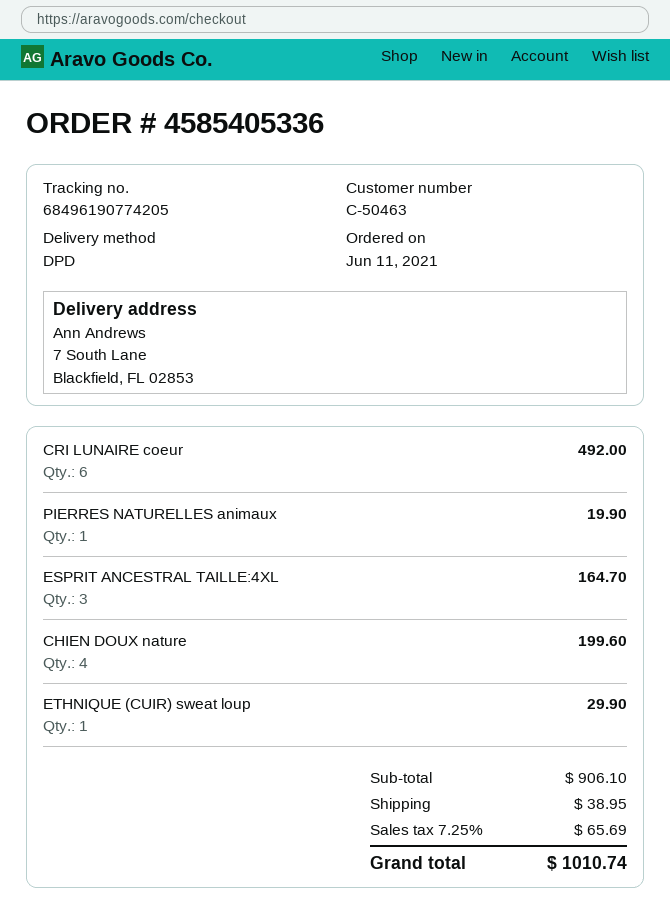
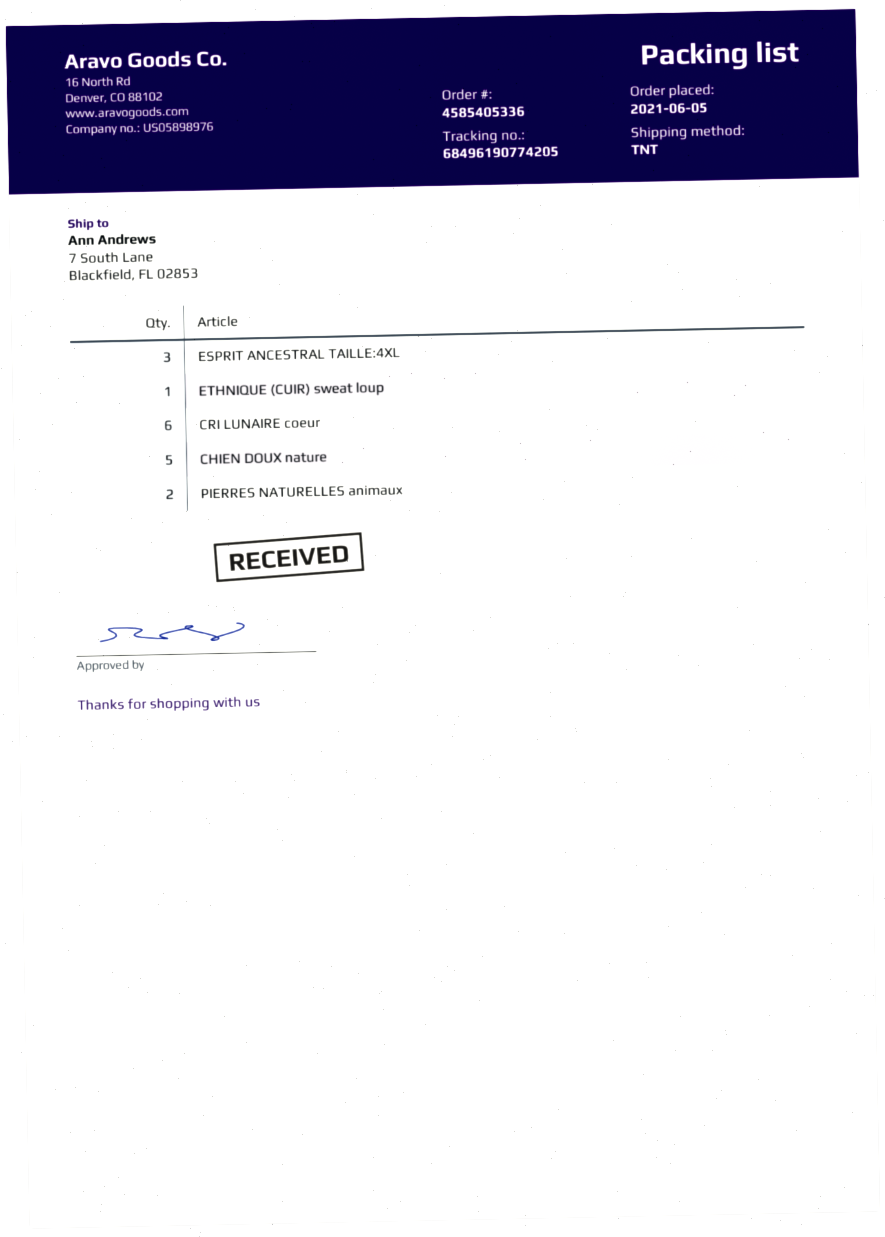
order date: 2021-06-11 -> 2021-06-05
shipping method: DPD -> TNT
PIERRES NATURELLES animaux: 1 -> 2
CHIEN DOUX nature: 4 -> 5

